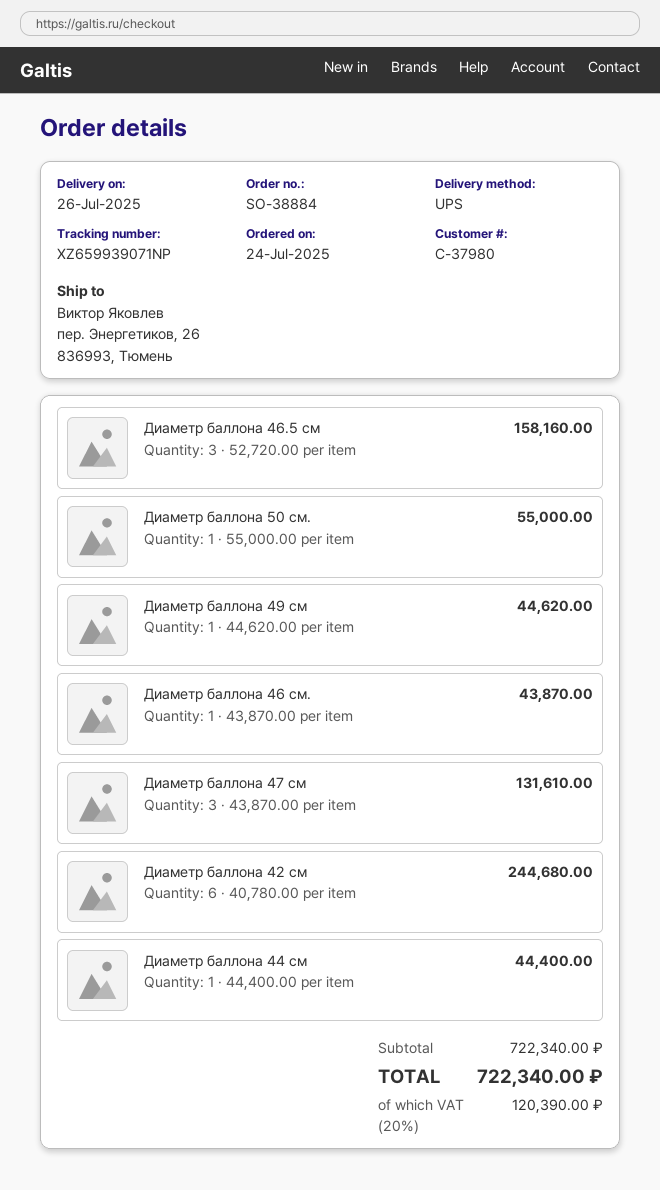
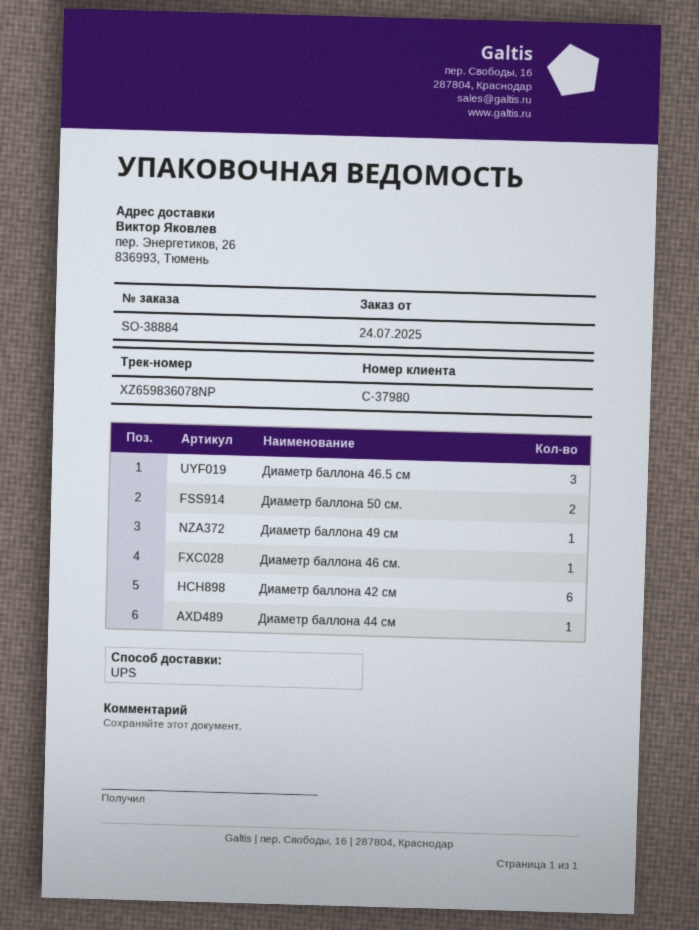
tracking number: XZ659939071NP -> XZ659836078NP
Диаметр баллона 50 см.: 1 -> 2
Диаметр баллона 47 см: 3 -> none

